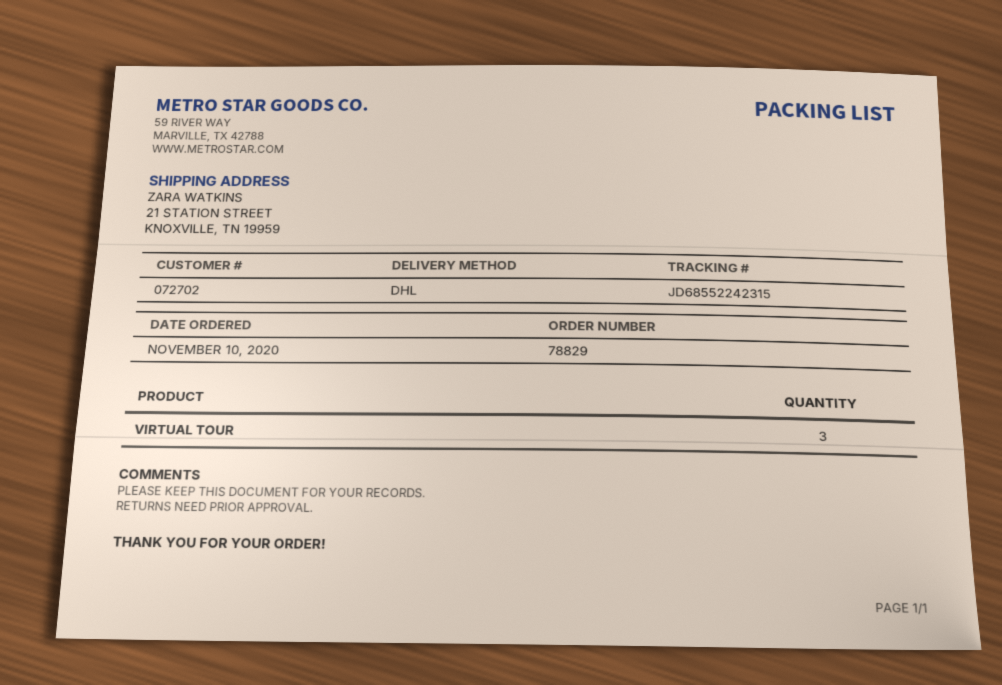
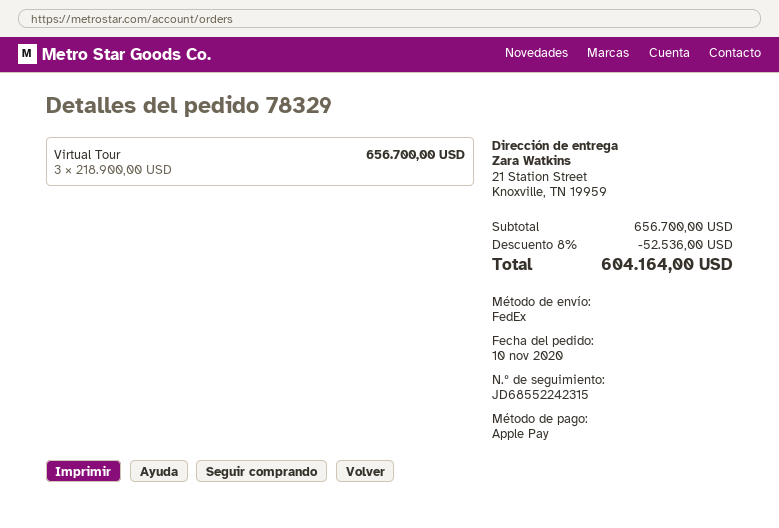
order number: 78829 -> 78329
shipping method: DHL -> FedEx

